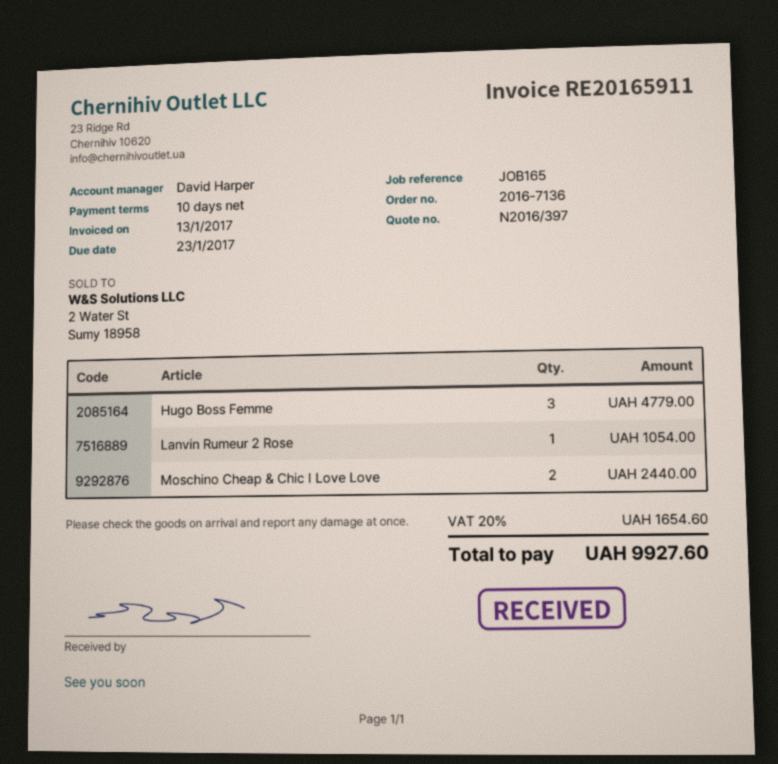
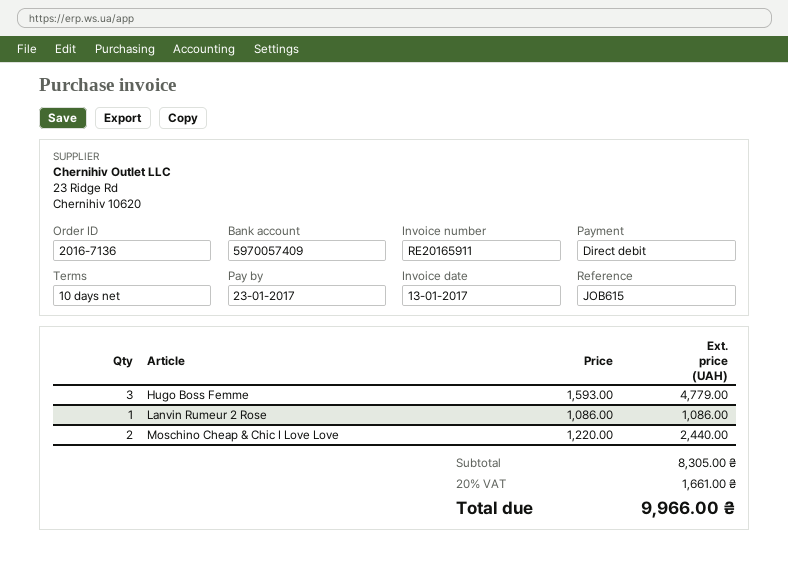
reference: JOB165 -> JOB615
Lanvin Rumeur 2 Rose: 1 for 1054.00 -> 1 for 1086.00
tax: 20% = 1654.60 -> 20% = 1661.00
total: 9927.60 -> 9966.00

